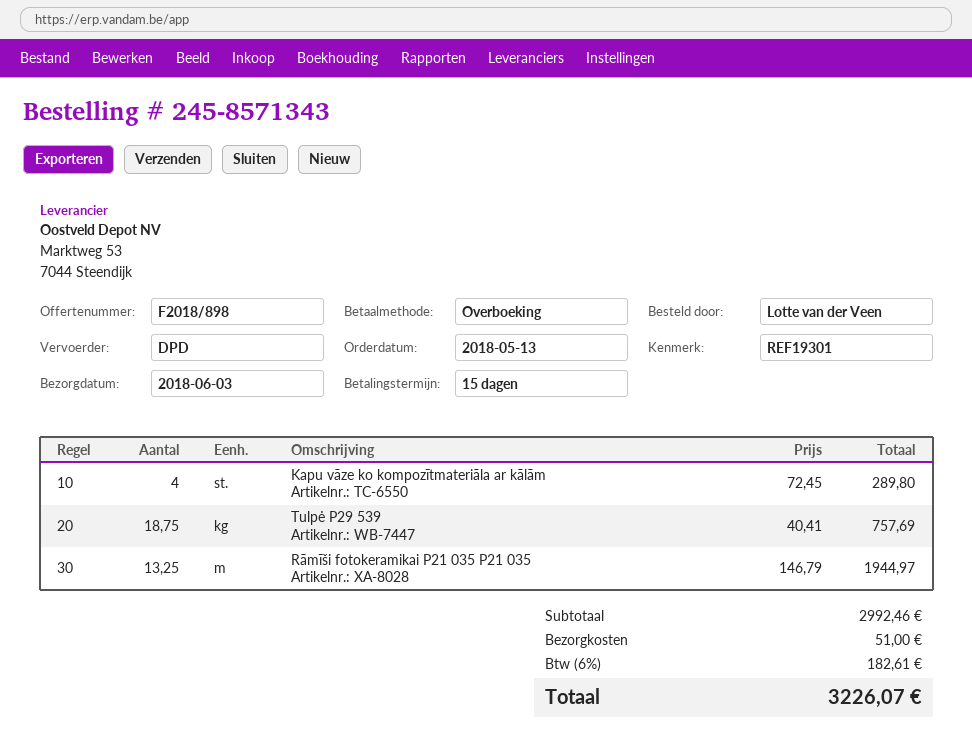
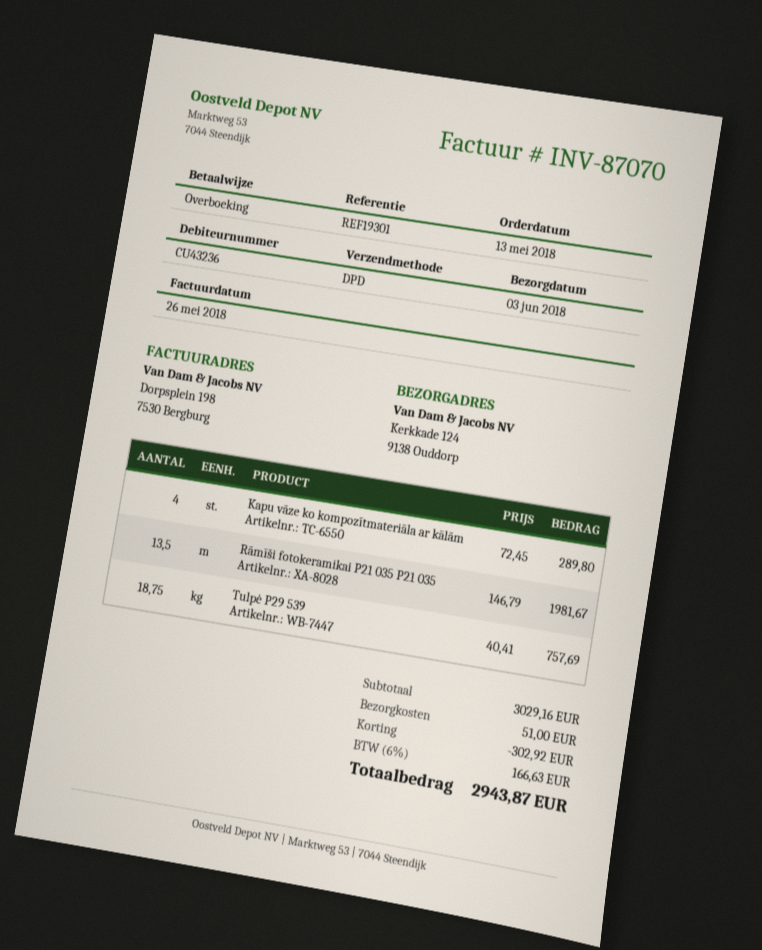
Rāmīši fotokeramikai P21 035 P21 035: 13.25 x 146.79 = 1944.97 -> 13.5 x 146.79 = 1981.67
subtotal: 2992.46 -> 3029.16
discount: none -> 302.92
tax: 6% = 182.61 -> 6% = 166.63
total: 3226.07 -> 2943.87

